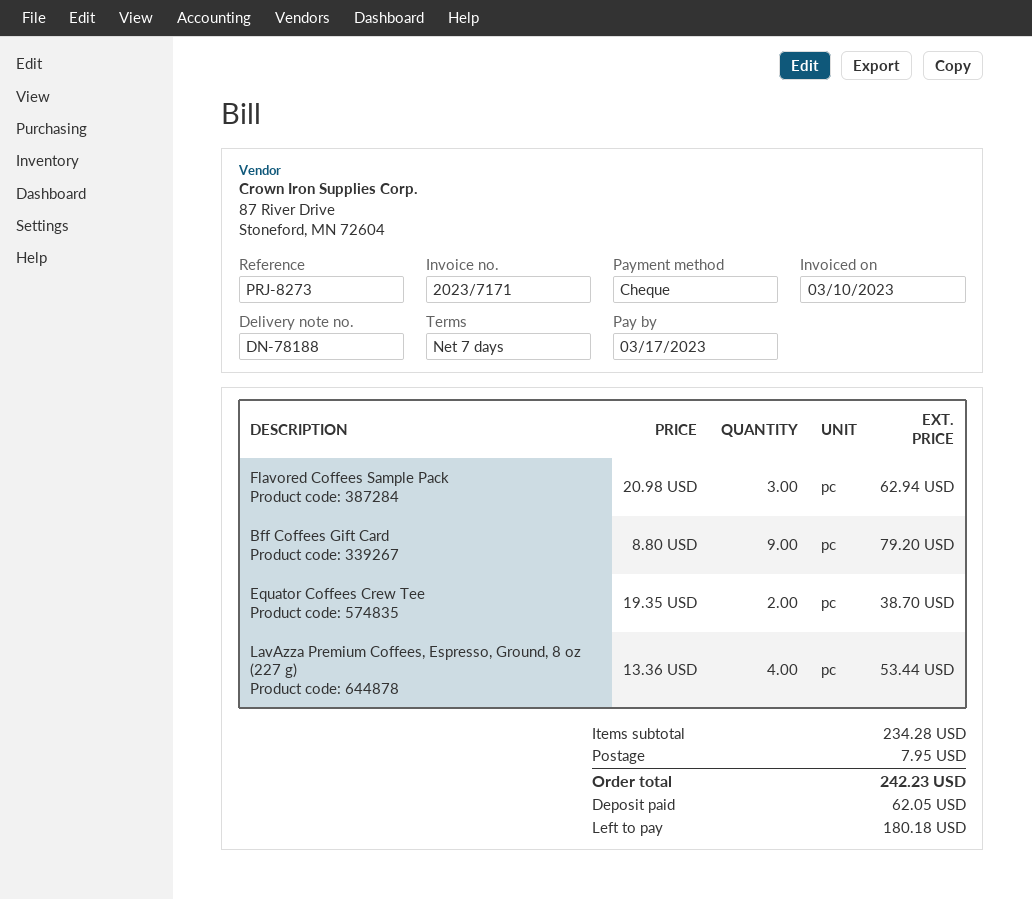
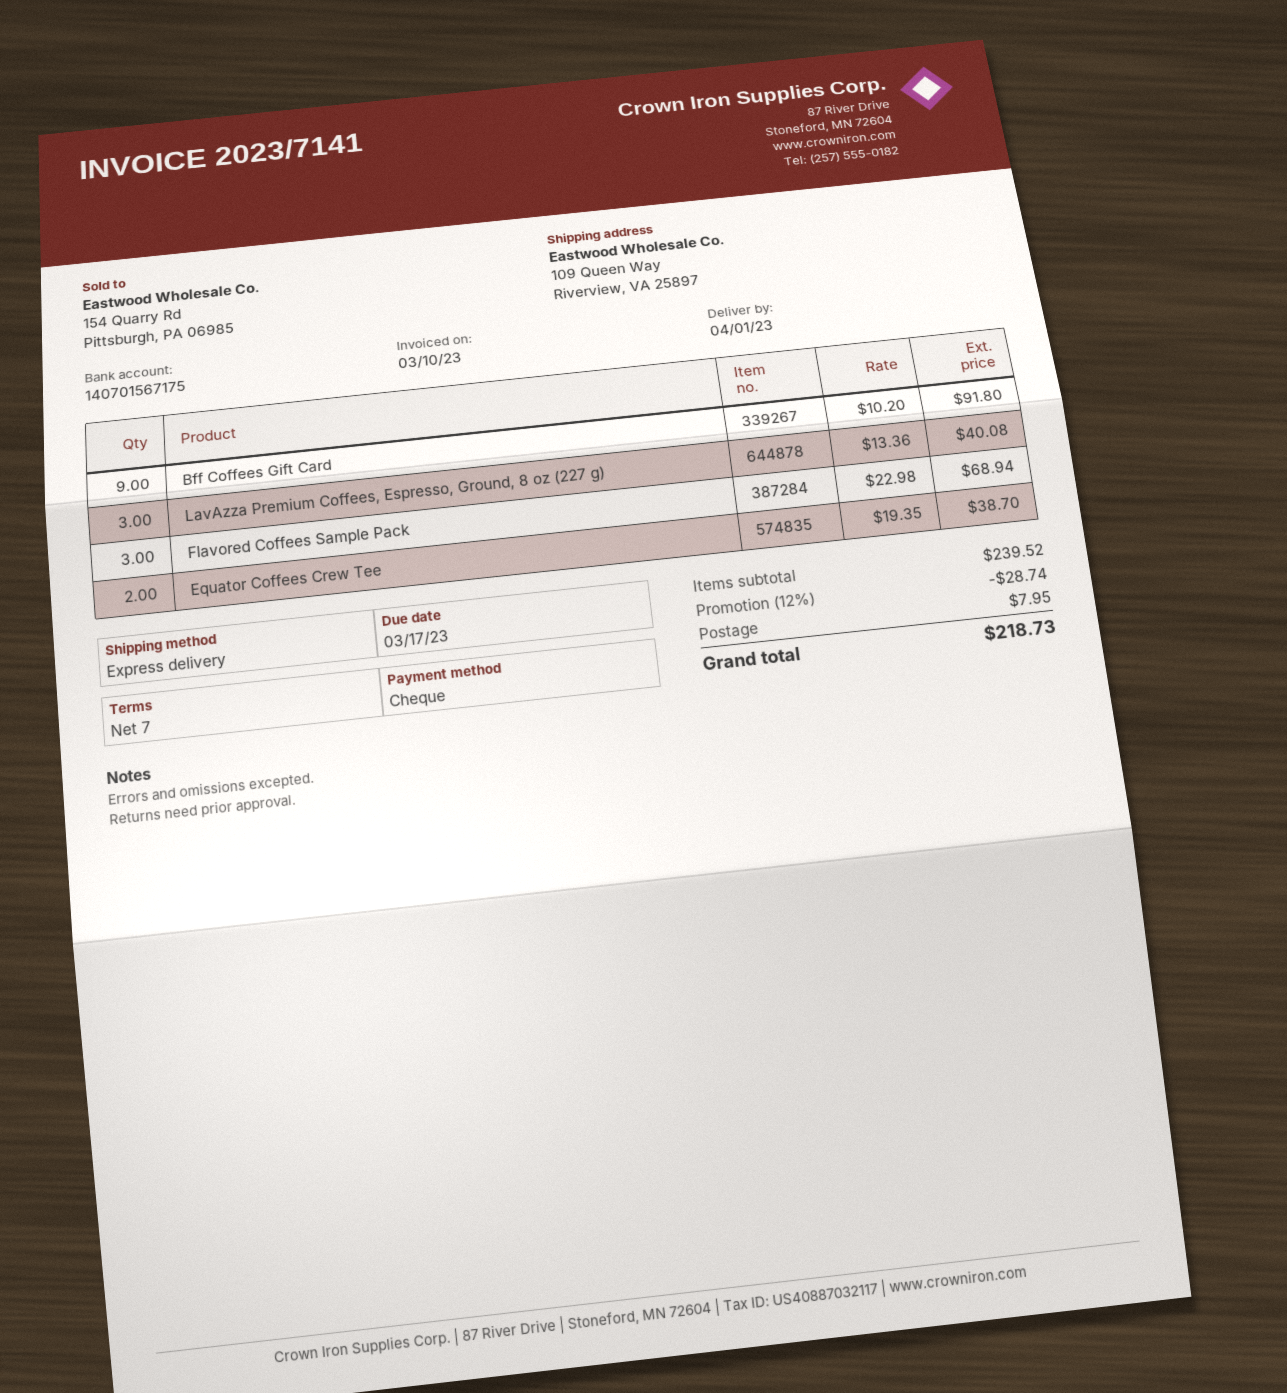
invoice number: 2023/7171 -> 2023/7141
Flavored Coffees Sample Pack: 3 x 20.98 = 62.94 -> 3 x 22.98 = 68.94
Bff Coffees Gift Card: 9 x 8.80 = 79.20 -> 9 x 10.20 = 91.80
LavAzza Premium Coffees, Espresso, Ground, 8 oz (227 g): 4 x 13.36 = 53.44 -> 3 x 13.36 = 40.08
subtotal: 234.28 -> 239.52
discount: none -> 12% = 28.74
total: 242.23 -> 218.73

